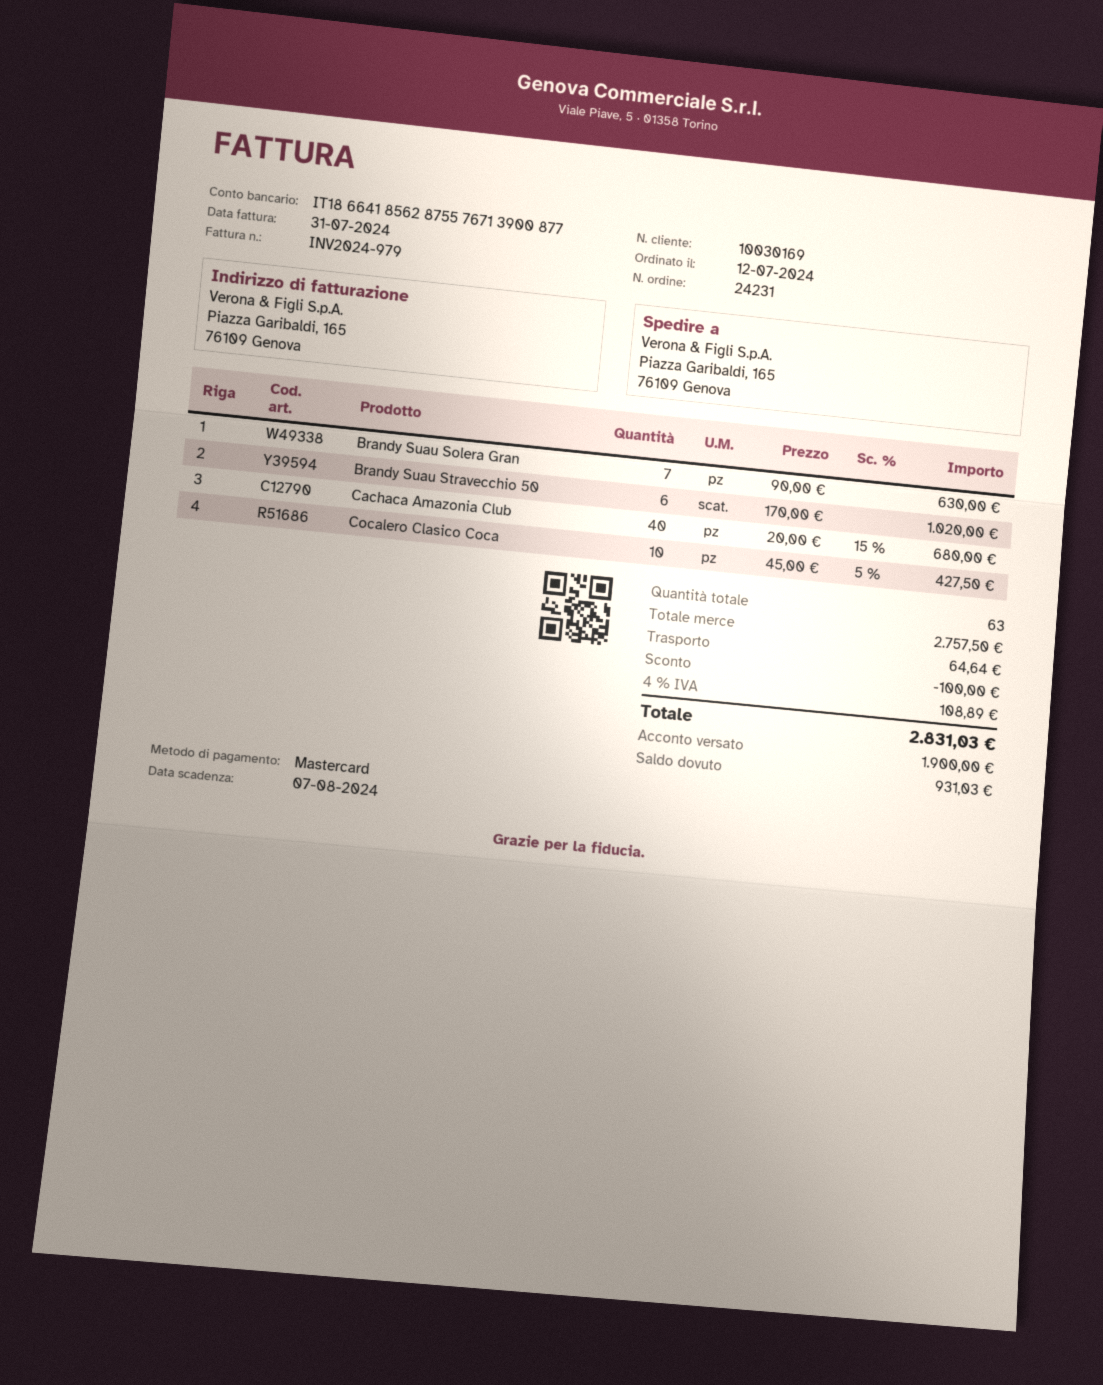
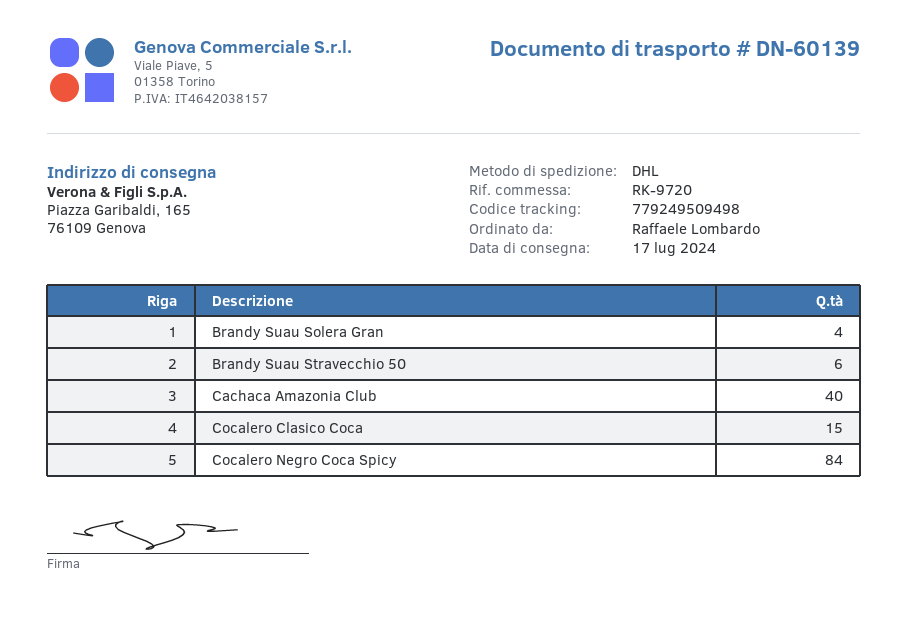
Brandy Suau Solera Gran: 7 -> 4
Cocalero Clasico Coca: 10 -> 15
Cocalero Negro Coca Spicy: none -> 84

